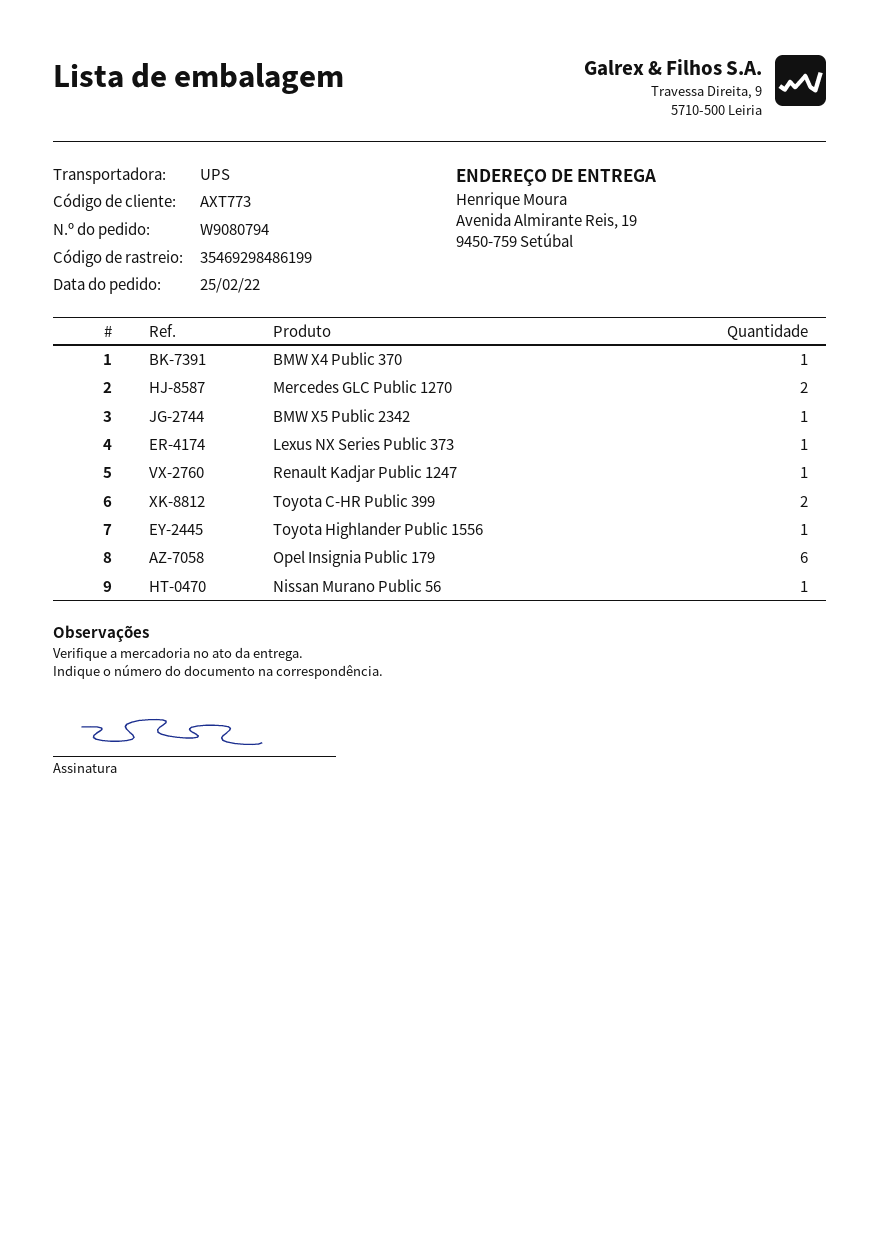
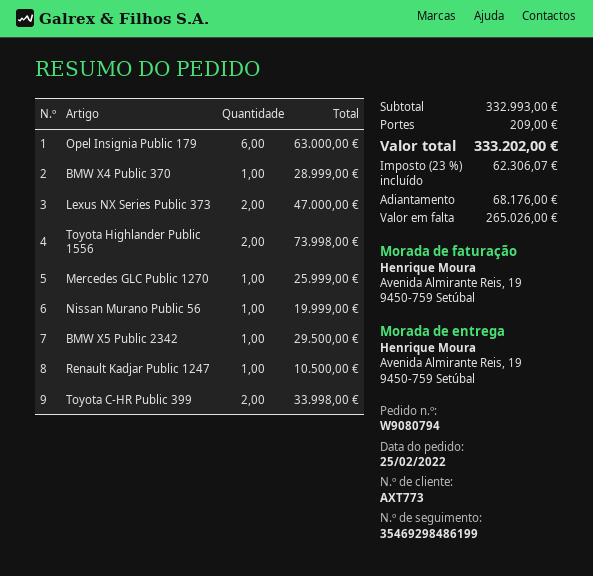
Mercedes GLC Public 1270: 2 -> 1
Lexus NX Series Public 373: 1 -> 2
Toyota Highlander Public 1556: 1 -> 2

